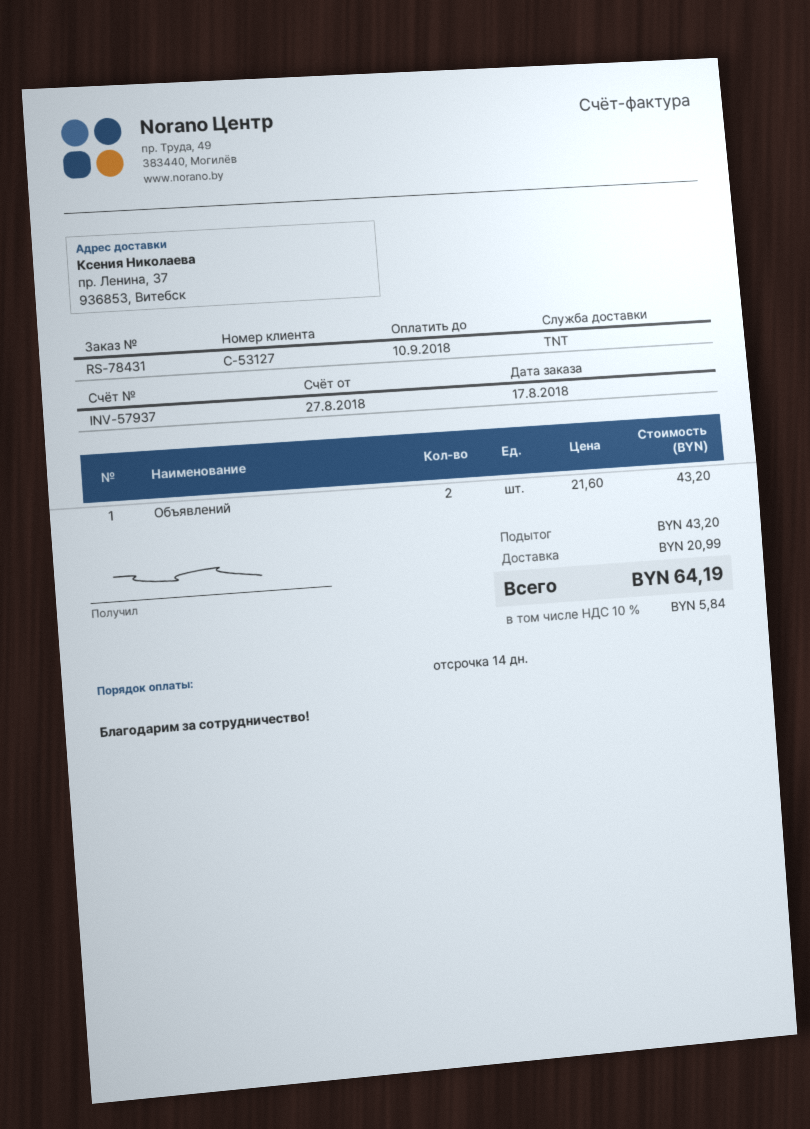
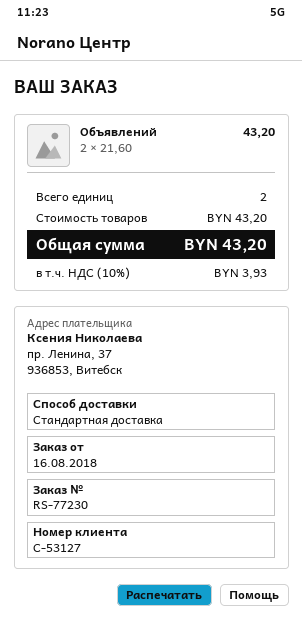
order number: RS-78431 -> RS-77230
order date: 2018-08-17 -> 2018-08-16
shipping method: TNT -> standard
shipping: 20.99 -> none
tax: 10% = 5.84 -> 10% = 3.93
total: 64.19 -> 43.20

